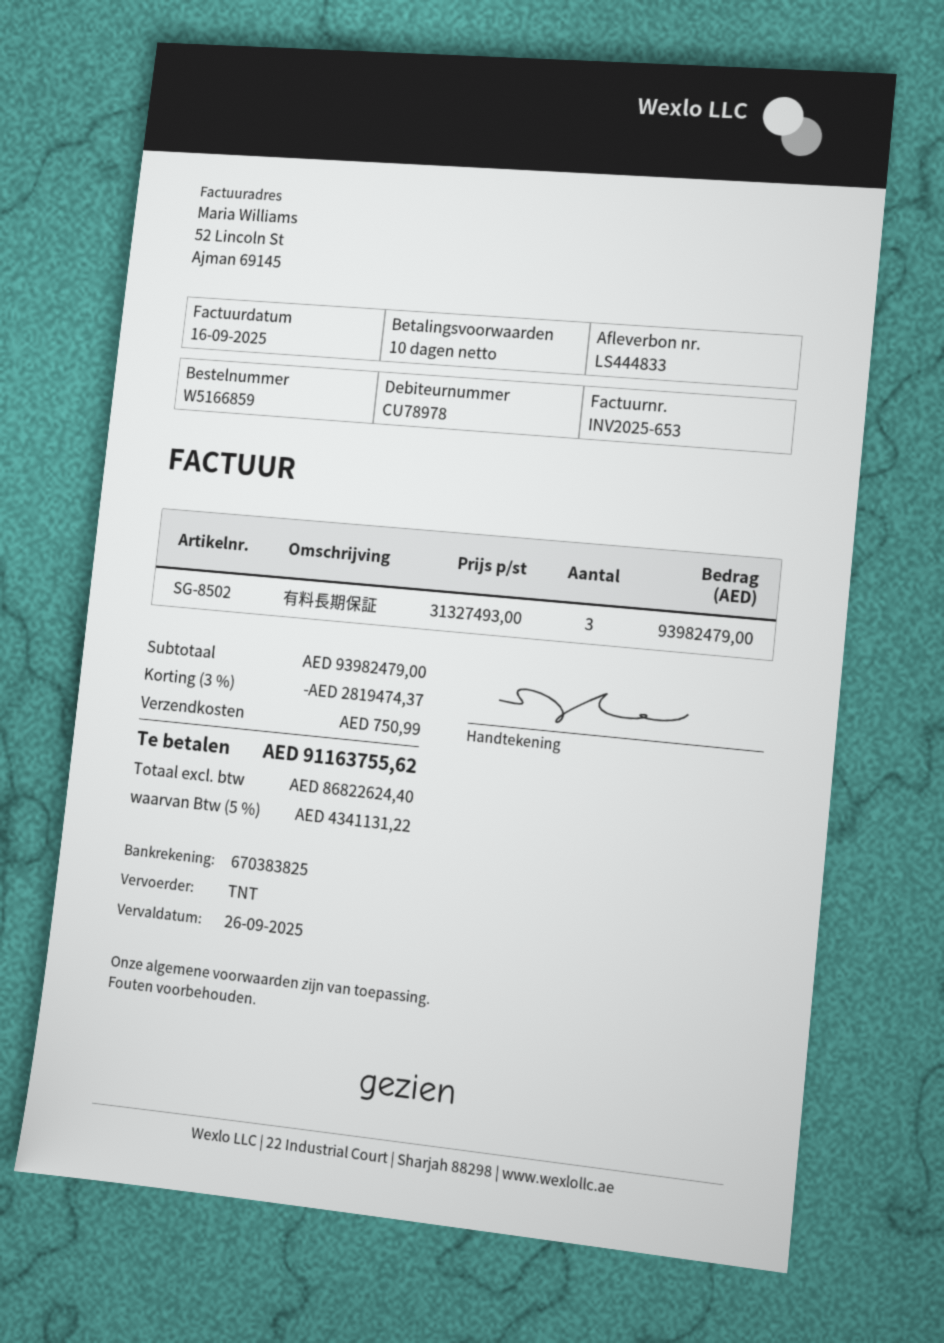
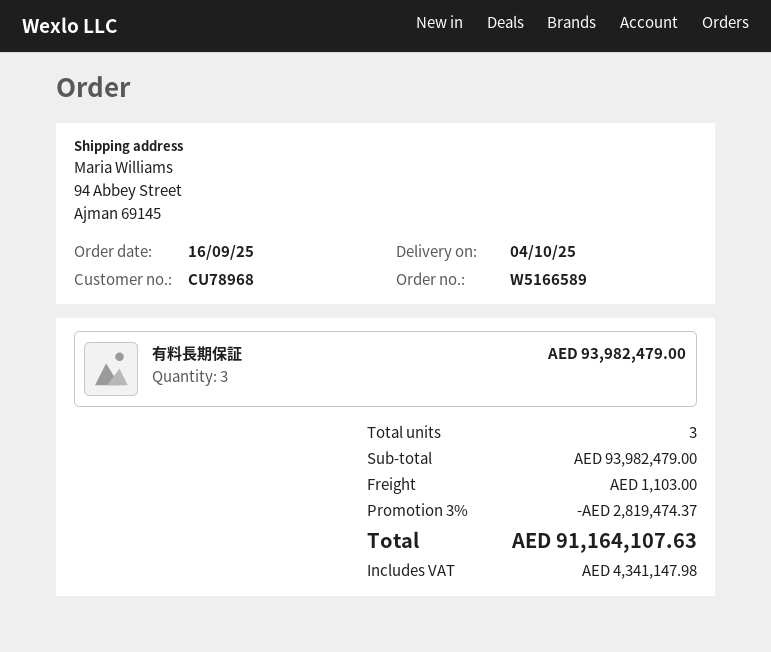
order number: W5166859 -> W5166589
customer number: CU78978 -> CU78968
shipping: 750.99 -> 1103.00
tax: 4341131.22 -> 4341147.98
total: 91163755.62 -> 91164107.63

